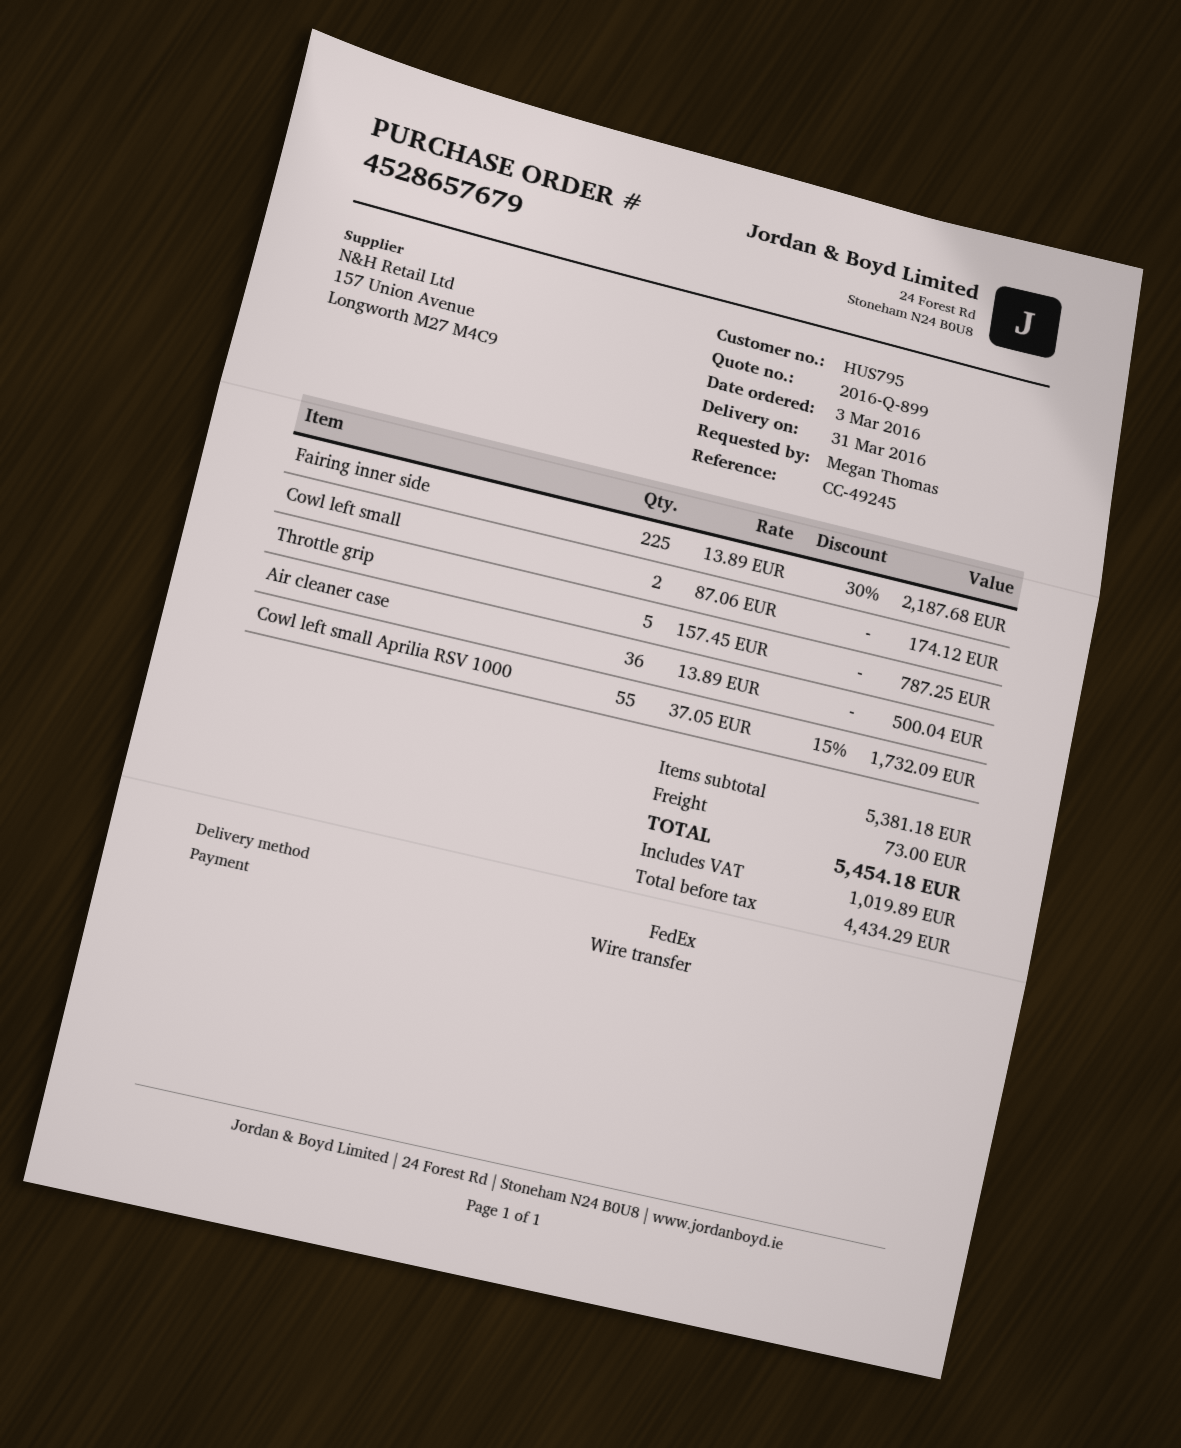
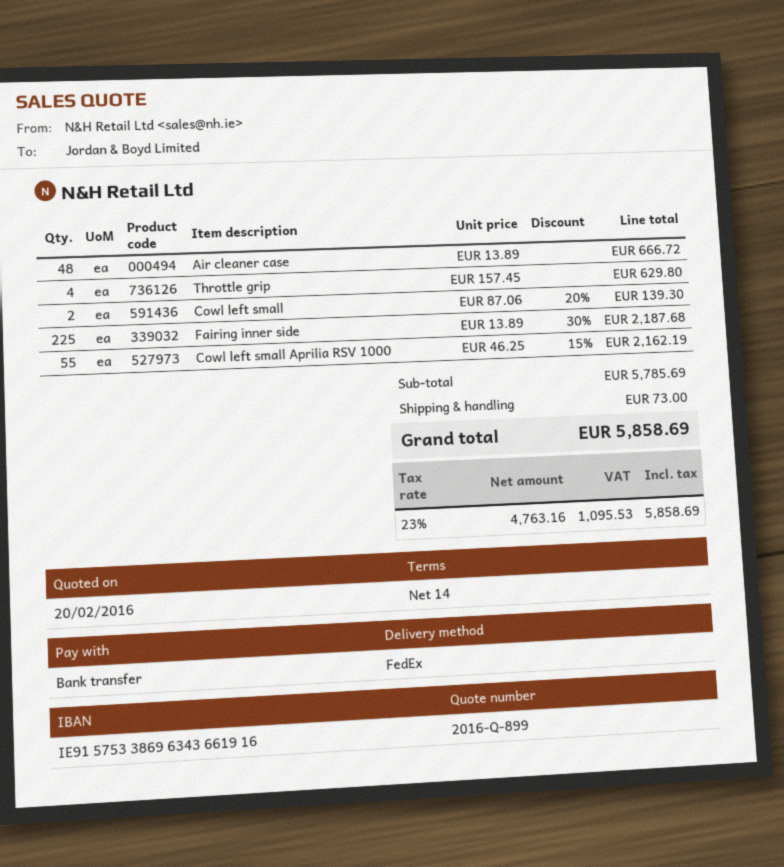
Cowl left small: 2 x 87.06 = 174.12 -> 2 x 87.06 - 20% = 139.30
Throttle grip: 5 x 157.45 = 787.25 -> 4 x 157.45 = 629.80
Air cleaner case: 36 x 13.89 = 500.04 -> 48 x 13.89 = 666.72
Cowl left small Aprilia RSV 1000: 55 x 37.05 - 15% = 1732.09 -> 55 x 46.25 - 15% = 2162.19
subtotal: 5381.18 -> 5785.69
net: 4434.29 -> 4763.16
tax: 1019.89 -> 1095.53
total: 5454.18 -> 5858.69

